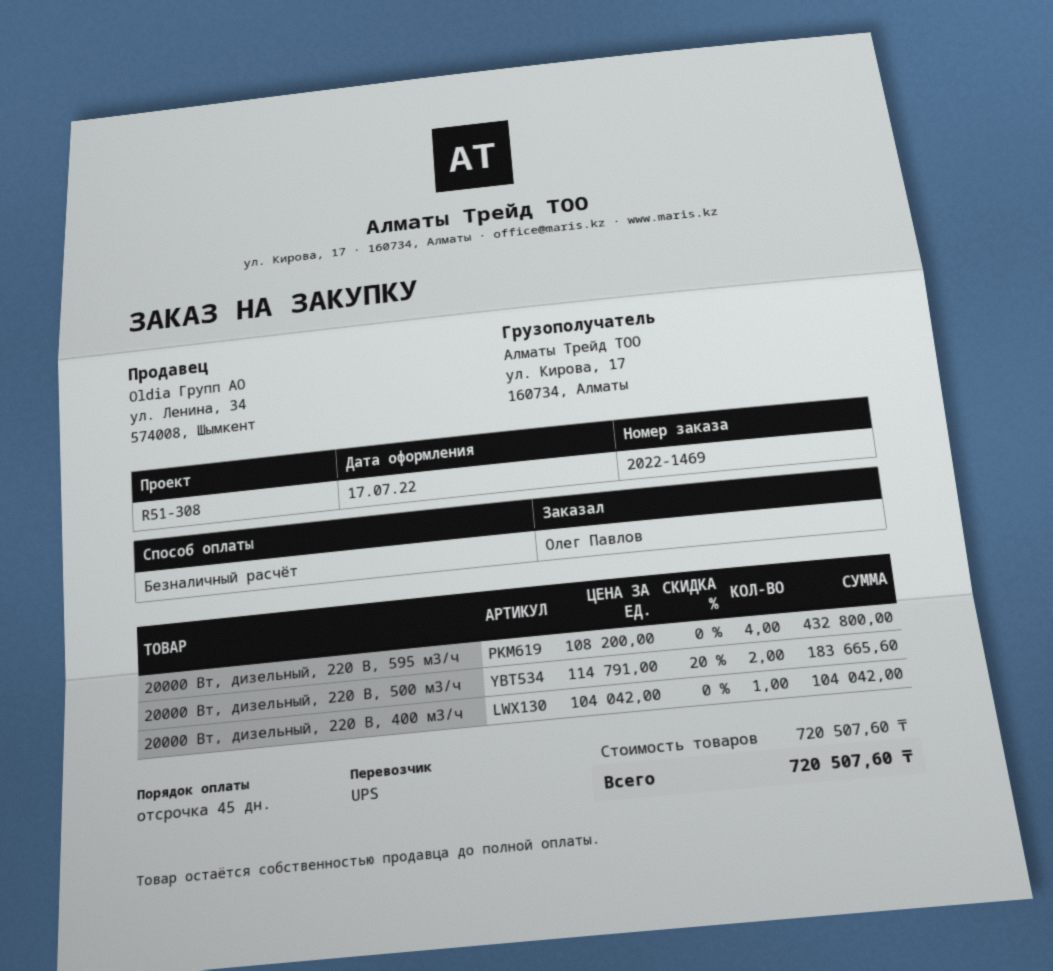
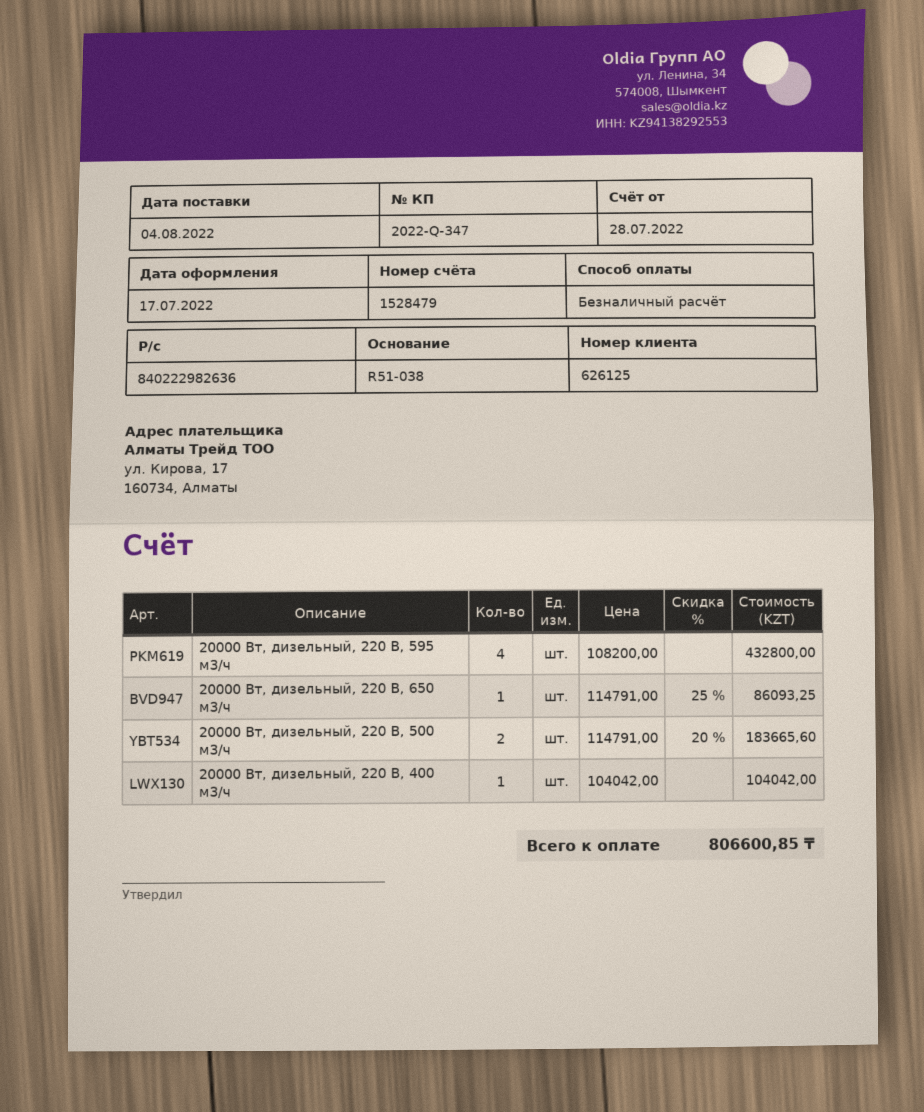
reference: R51-308 -> R51-038
20000 Вт, дизельный, 220 В, 650 м3/ч: none -> 1 x 114791.00 - 25% = 86093.25
total: 720507.60 -> 806600.85

